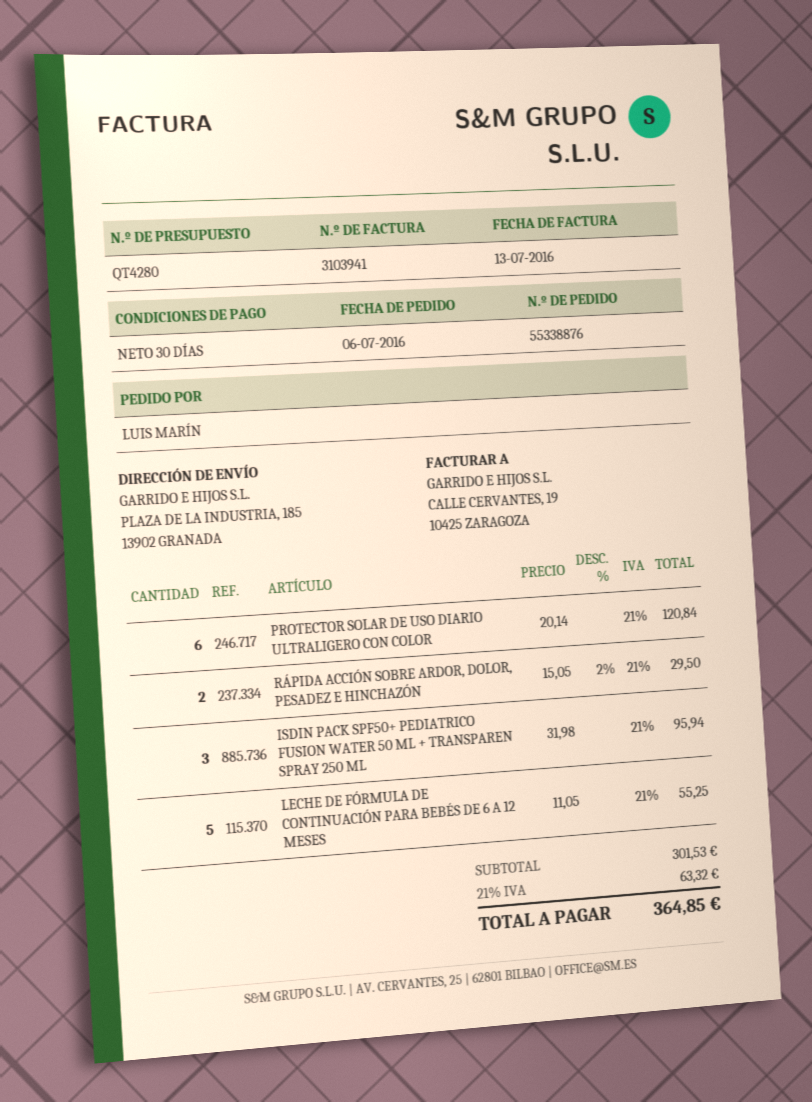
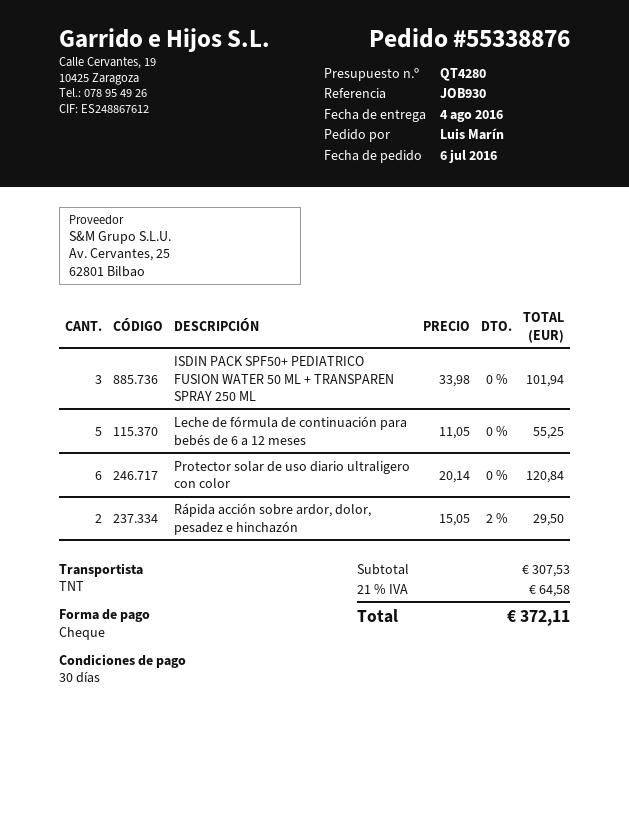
ISDIN PACK SPF50+ PEDIATRICO FUSION WATER 50 ML + TRANSPAREN SPRAY 250 ML: 3 x 31.98 = 95.94 -> 3 x 33.98 = 101.94
subtotal: 301.53 -> 307.53
tax: 21% = 63.32 -> 21% = 64.58
total: 364.85 -> 372.11

